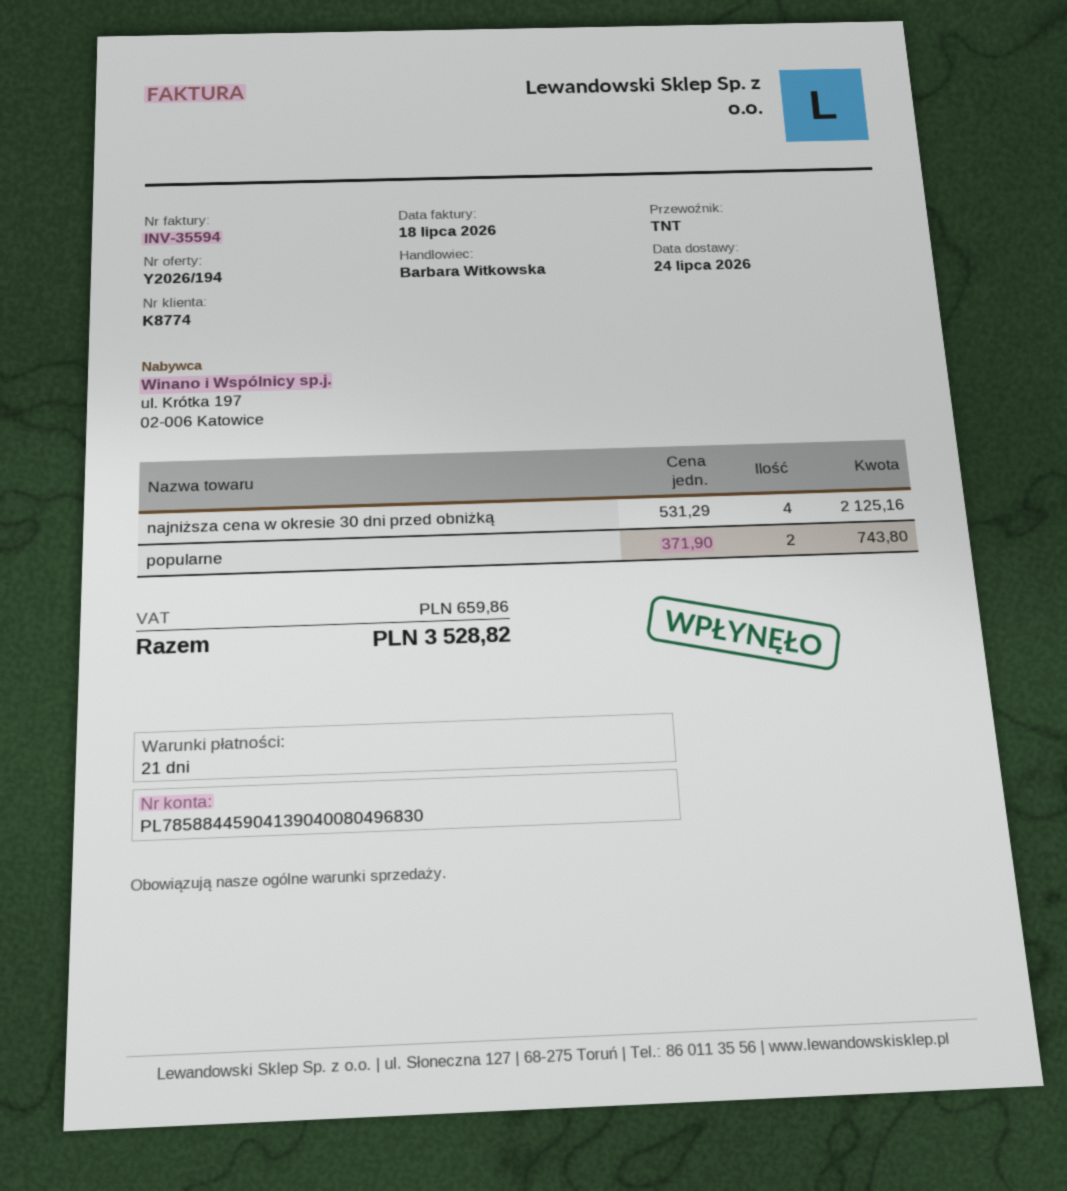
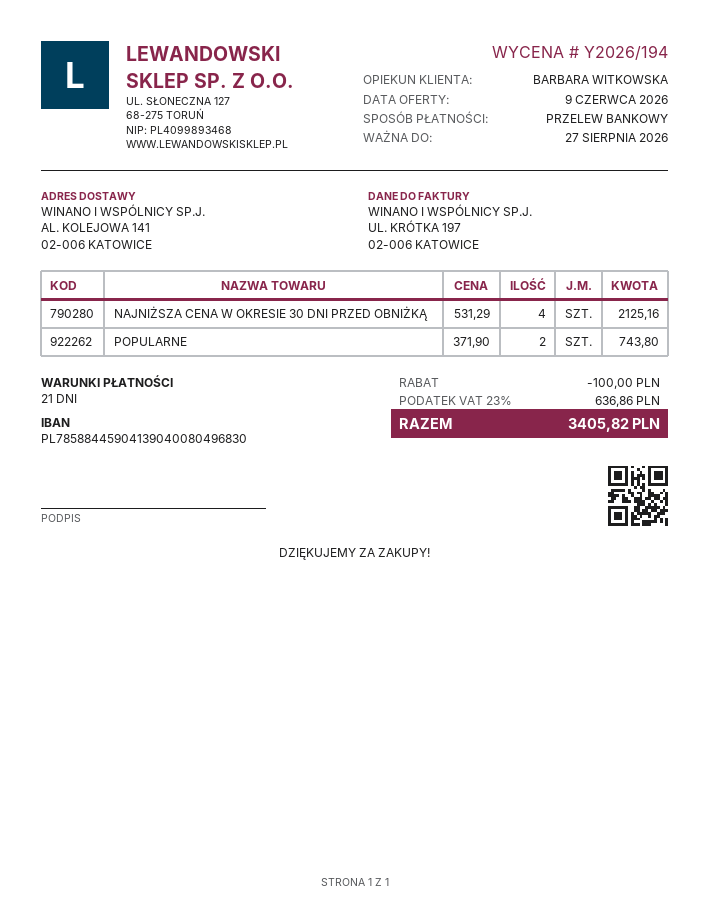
discount: none -> 100.00
tax: 659.86 -> 636.86
total: 3528.82 -> 3405.82

